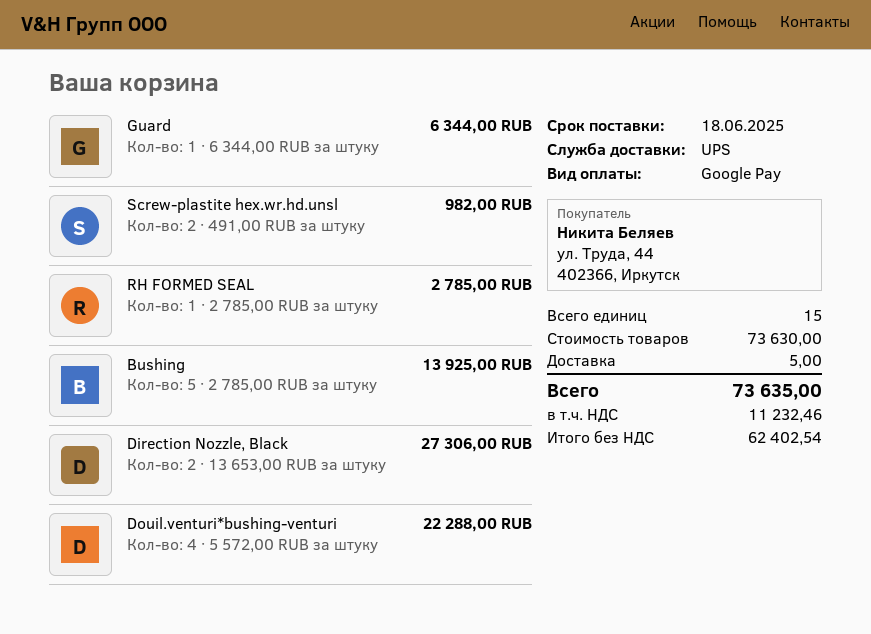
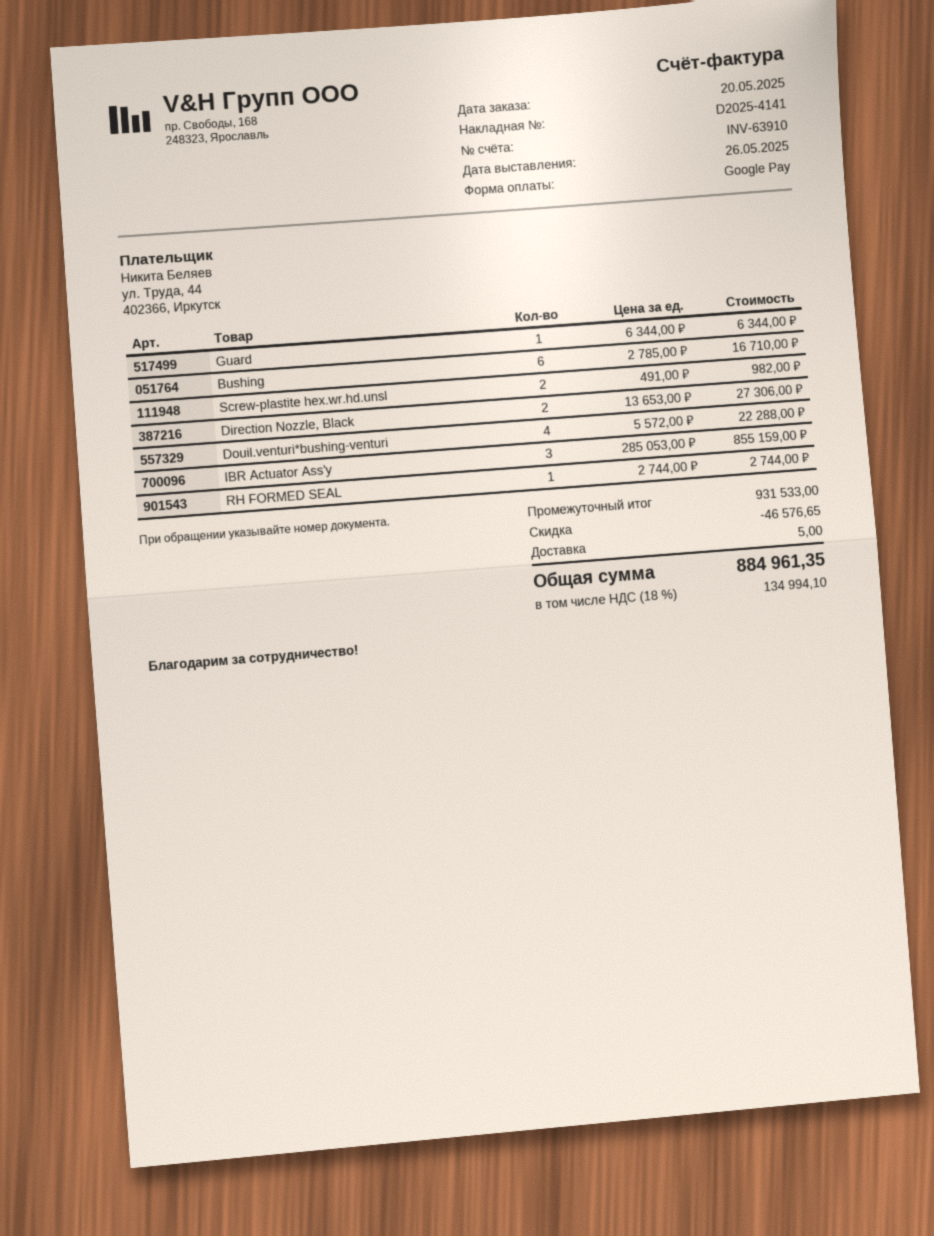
RH FORMED SEAL: 1 x 2785.00 = 2785.00 -> 1 x 2744.00 = 2744.00
Bushing: 5 x 2785.00 = 13925.00 -> 6 x 2785.00 = 16710.00
IBR Actuator Ass'y: none -> 3 x 285053.00 = 855159.00
subtotal: 73630.00 -> 931533.00
discount: none -> 46576.65
tax: 11232.46 -> 134994.10
total: 73635.00 -> 884961.35

